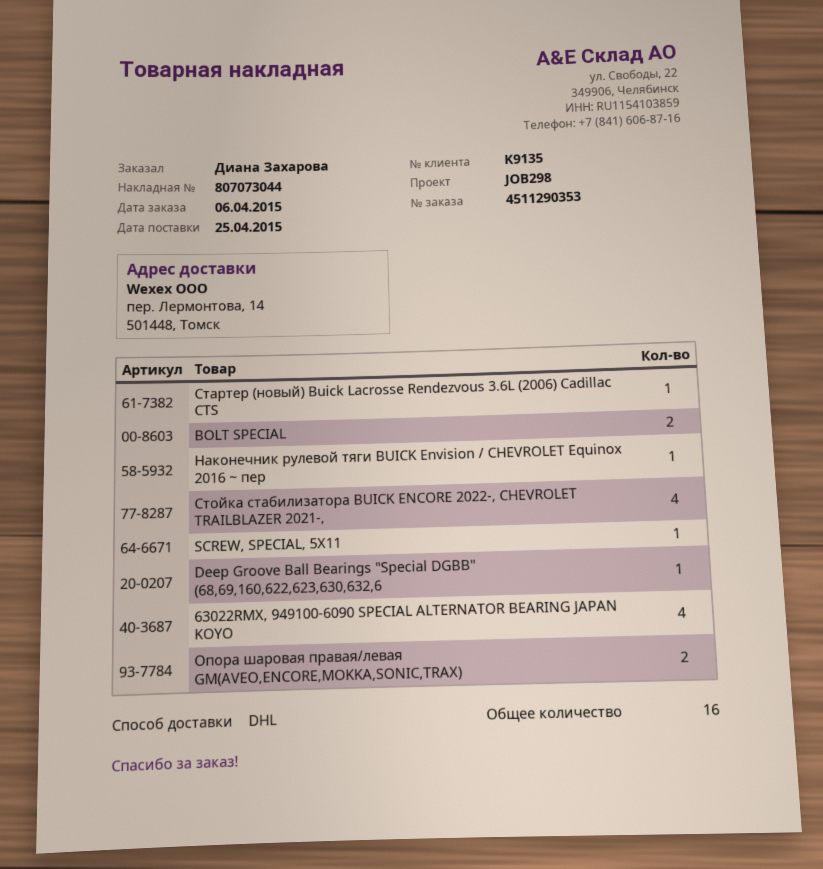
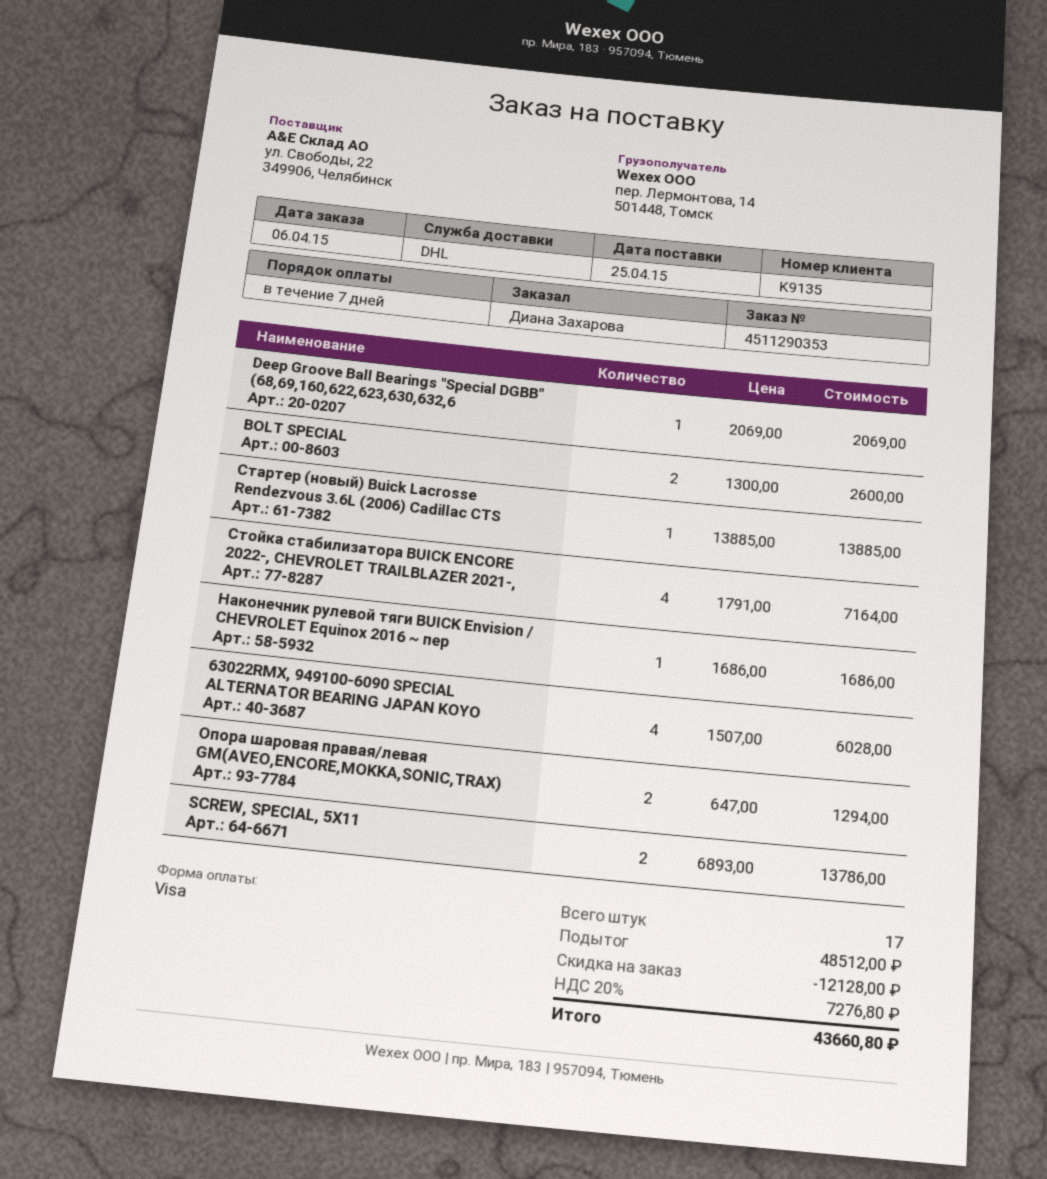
SCREW, SPECIAL, 5X11: 1 -> 2
total quantity: 16 -> 17

